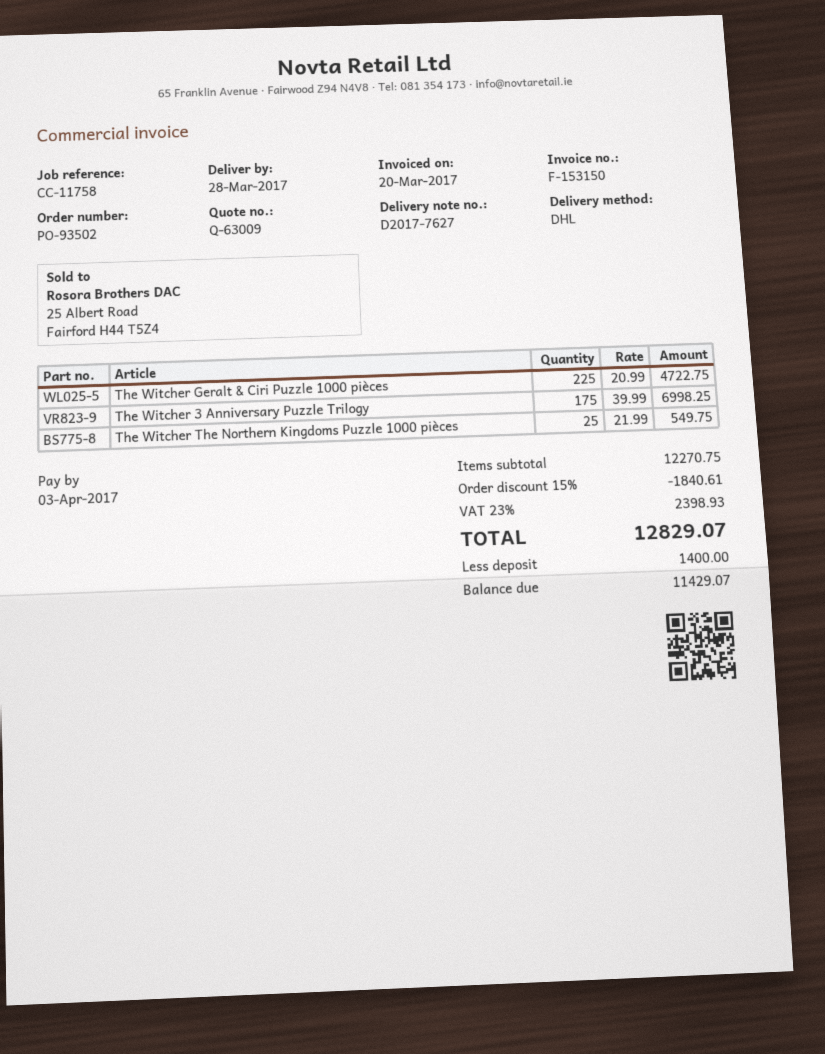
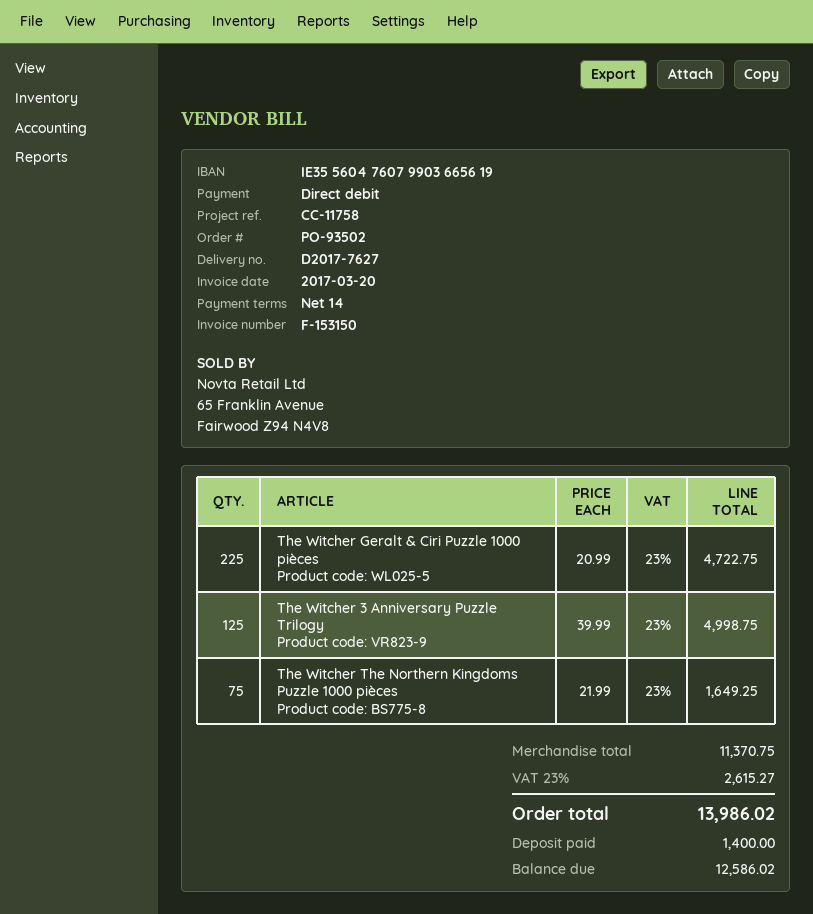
The Witcher 3 Anniversary Puzzle Trilogy: 175 x 39.99 = 6998.25 -> 125 x 39.99 = 4998.75
The Witcher The Northern Kingdoms Puzzle 1000 pièces: 25 x 21.99 = 549.75 -> 75 x 21.99 = 1649.25
subtotal: 12270.75 -> 11370.75
discount: 15% = 1840.61 -> none
tax: 23% = 2398.93 -> 23% = 2615.27
total: 12829.07 -> 13986.02
balance: 11429.07 -> 12586.02

